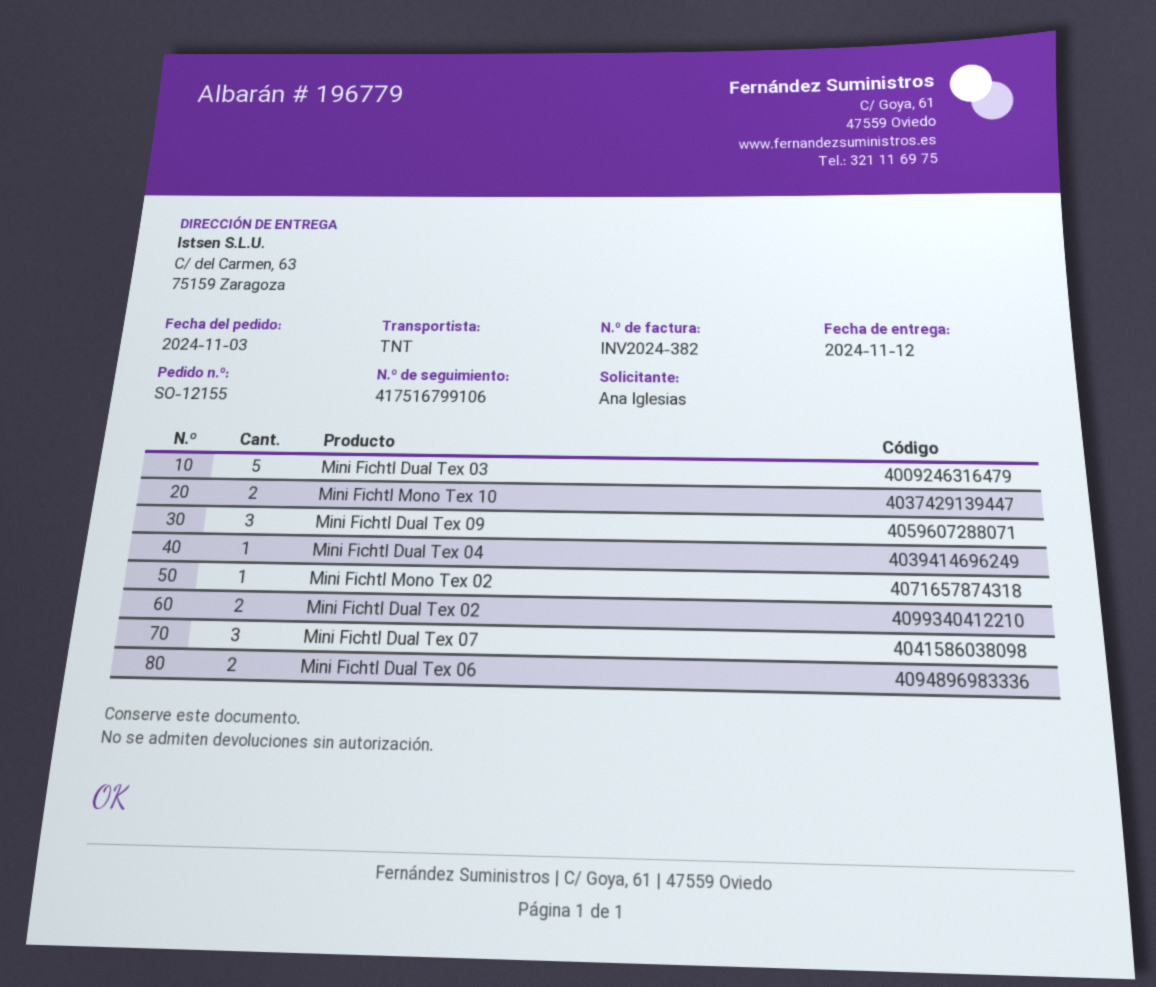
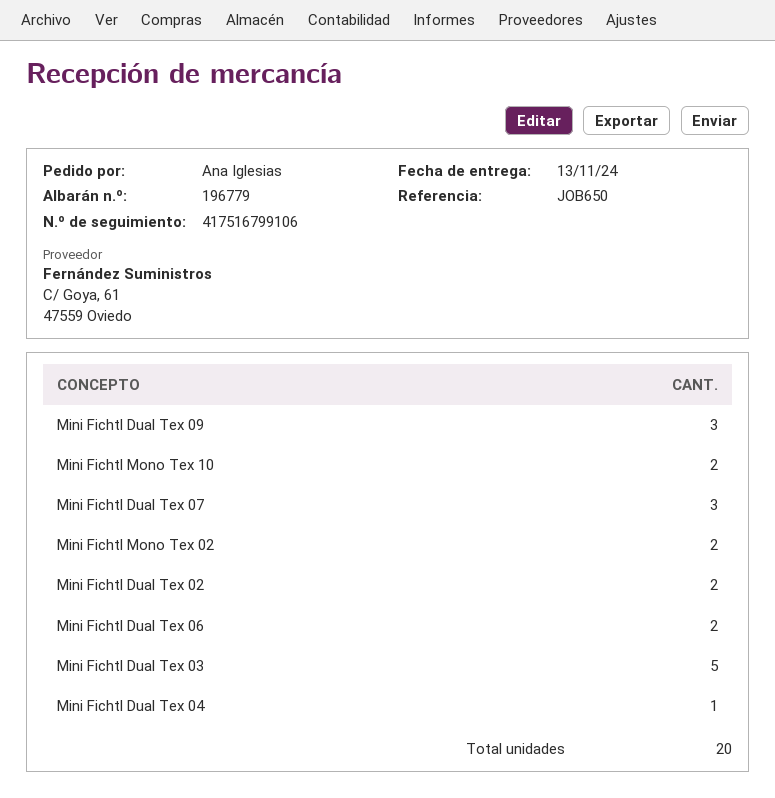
delivery date: 2024-11-12 -> 2024-11-13
Mini Fichtl Mono Tex 02: 1 -> 2

